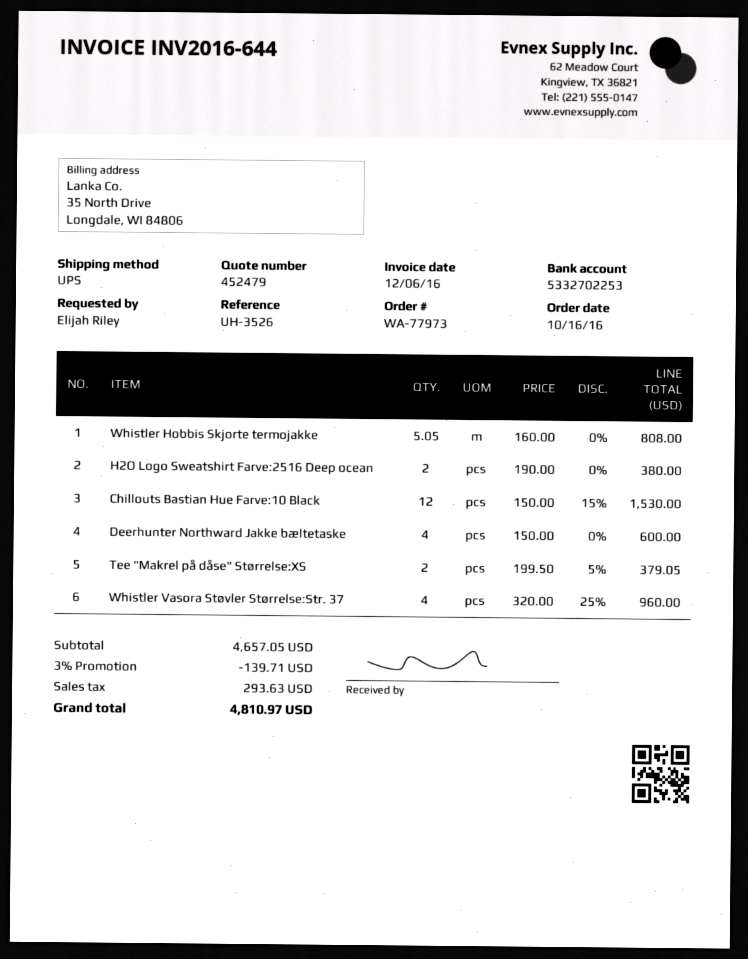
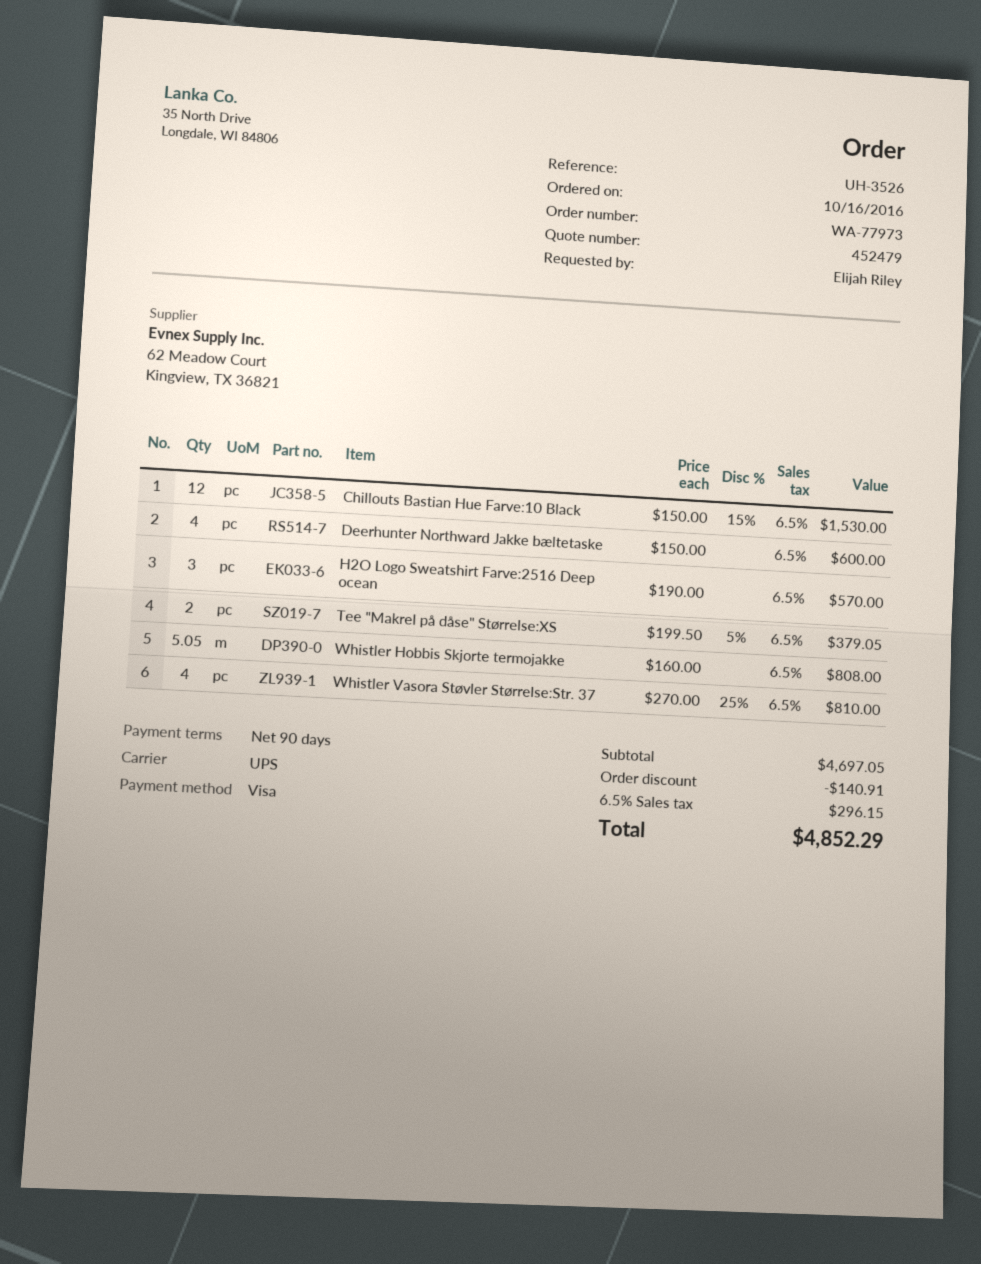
H2O Logo Sweatshirt Farve:2516 Deep ocean: 2 x 190.00 = 380.00 -> 3 x 190.00 = 570.00
Whistler Vasora Støvler Størrelse:Str. 37: 4 x 320.00 - 25% = 960.00 -> 4 x 270.00 - 25% = 810.00
subtotal: 4657.05 -> 4697.05
discount: 139.71 -> 140.91
tax: 293.63 -> 296.15
total: 4810.97 -> 4852.29

